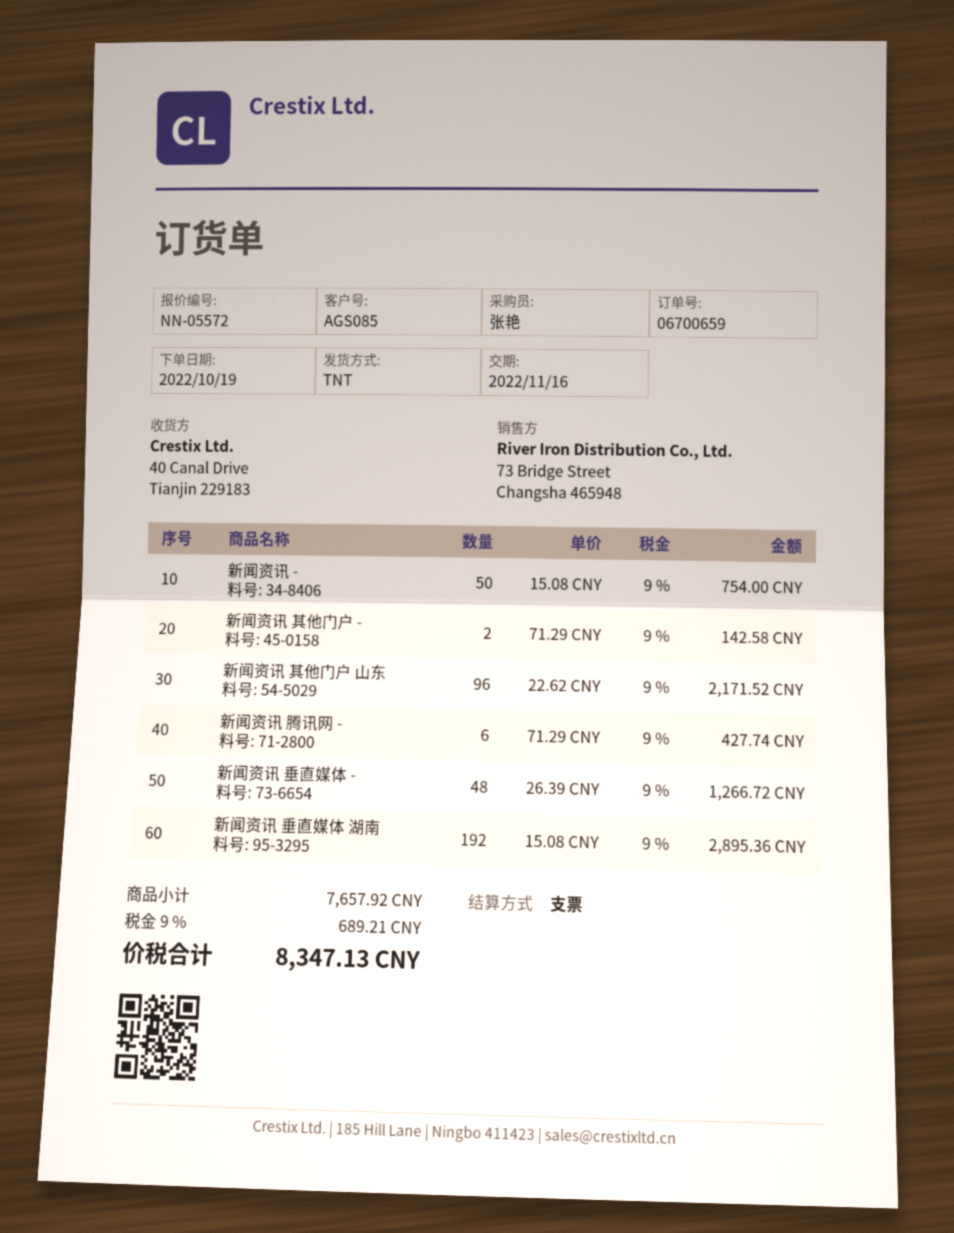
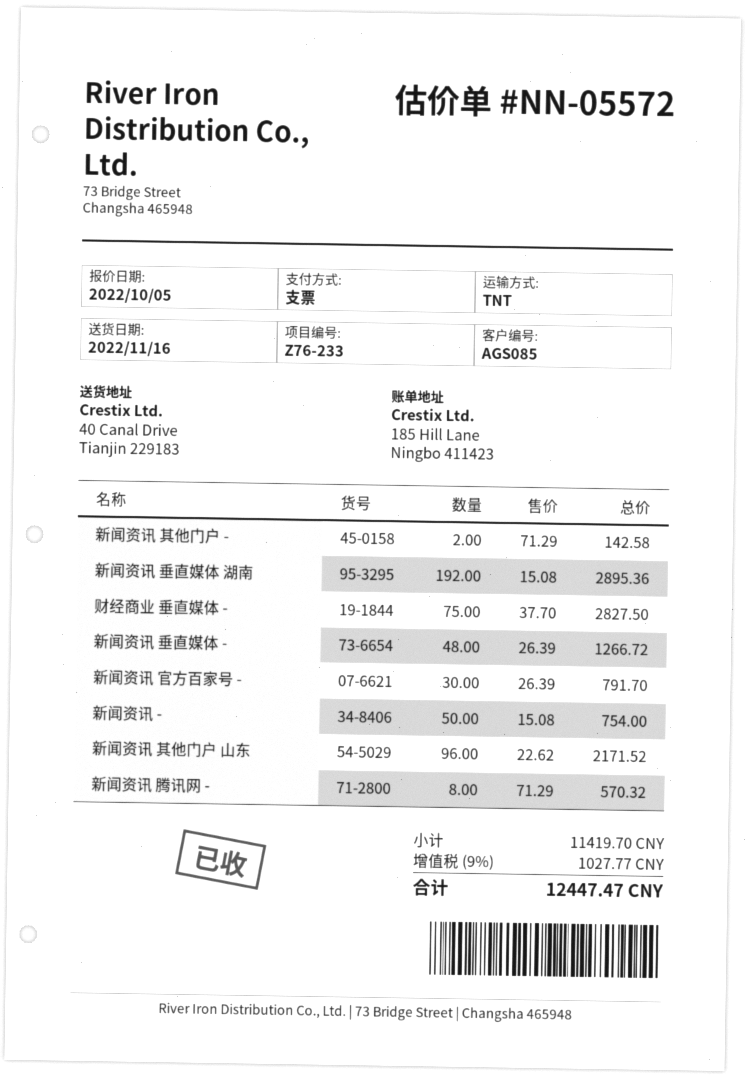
新闻资讯 腾讯网 -: 6 x 71.29 = 427.74 -> 8 x 71.29 = 570.32
财经商业 垂直媒体 -: none -> 75 x 37.70 = 2827.50
新闻资讯 官方百家号 -: none -> 30 x 26.39 = 791.70
subtotal: 7657.92 -> 11419.70
tax: 9% = 689.21 -> 9% = 1027.77
total: 8347.13 -> 12447.47

